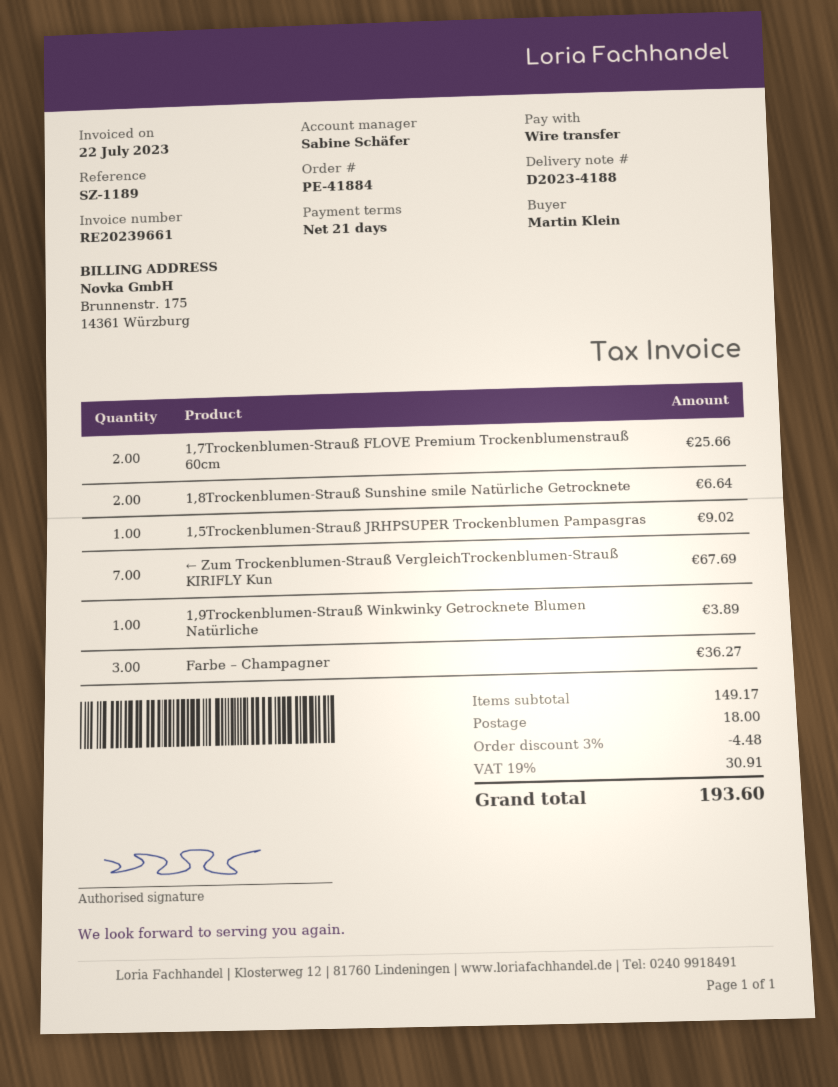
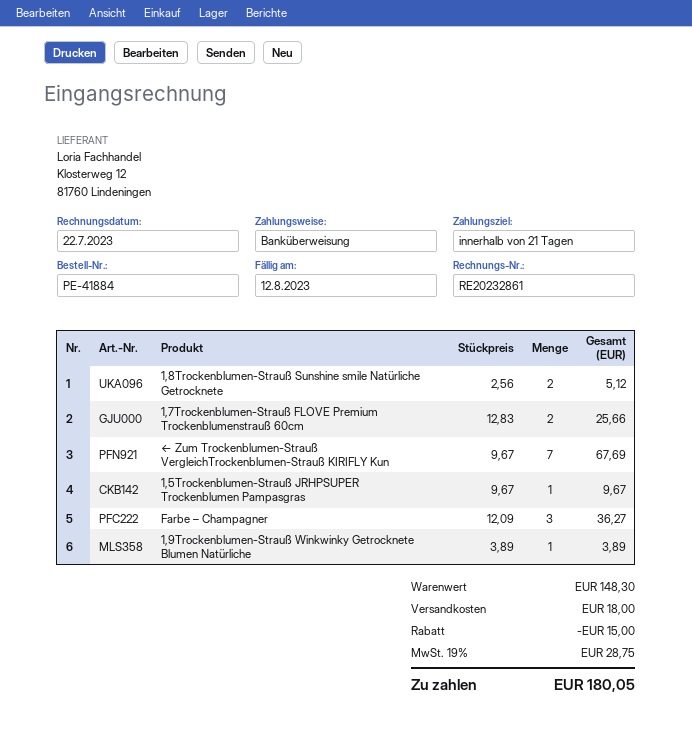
invoice number: RE20239661 -> RE20232861
1,8Trockenblumen-Strauß Sunshine smile Natürliche Getrocknete: 2 for 6.64 -> 2 for 5.12
1,5Trockenblumen-Strauß JRHPSUPER Trockenblumen Pampasgras: 1 for 9.02 -> 1 for 9.67
subtotal: 149.17 -> 148.30
discount: 4.48 -> 15.00
tax: 19% = 30.91 -> 19% = 28.75
total: 193.60 -> 180.05

